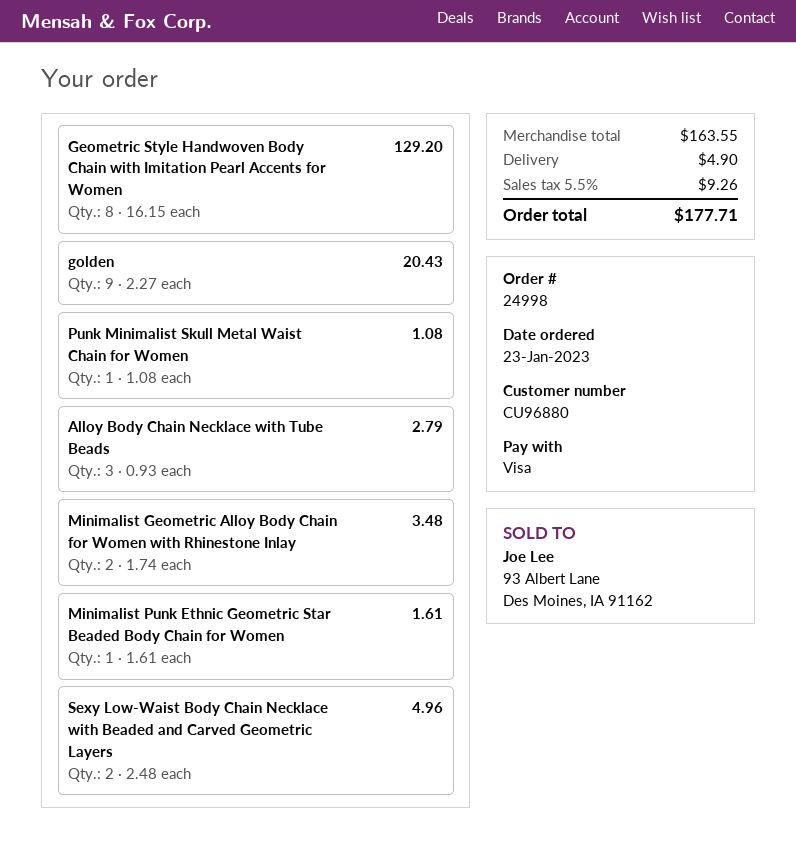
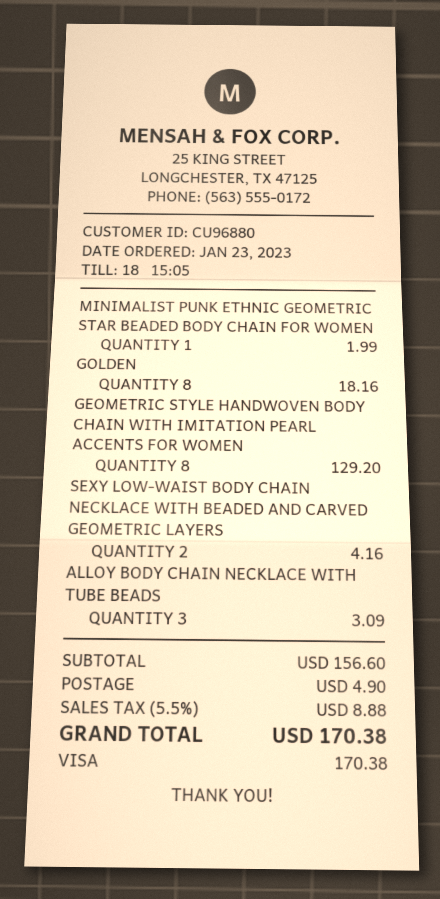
golden: 9 for 20.43 -> 8 for 18.16
Punk Minimalist Skull Metal Waist Chain for Women: 1 for 1.08 -> none
Alloy Body Chain Necklace with Tube Beads: 3 for 2.79 -> 3 for 3.09
Minimalist Geometric Alloy Body Chain for Women with Rhinestone Inlay: 2 for 3.48 -> none
Minimalist Punk Ethnic Geometric Star Beaded Body Chain for Women: 1 for 1.61 -> 1 for 1.99
Sexy Low-Waist Body Chain Necklace with Beaded and Carved Geometric Layers: 2 for 4.96 -> 2 for 4.16
subtotal: 163.55 -> 156.60
tax: 5.5% = 9.26 -> 5.5% = 8.88
total: 177.71 -> 170.38

